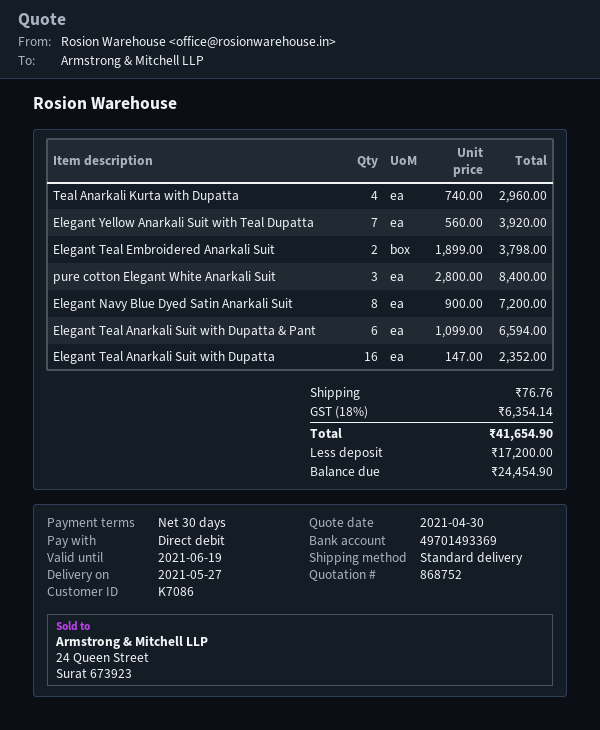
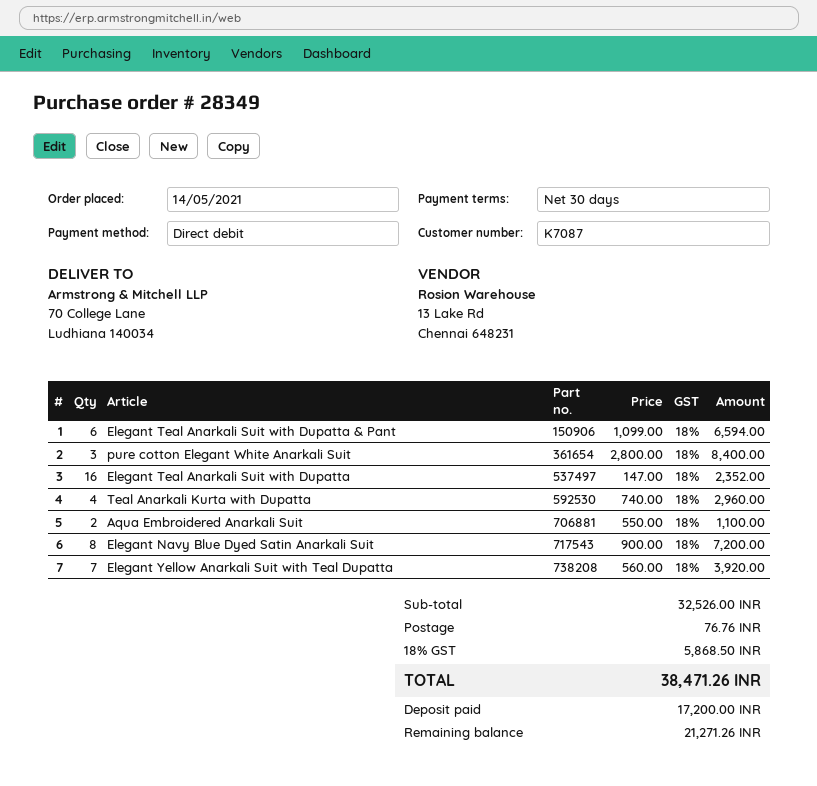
customer number: K7086 -> K7087
Elegant Teal Embroidered Anarkali Suit: 2 x 1899.00 = 3798.00 -> none
Aqua Embroidered Anarkali Suit: none -> 2 x 550.00 = 1100.00
tax: 18% = 6354.14 -> 18% = 5868.50
total: 41654.90 -> 38471.26
balance: 24454.90 -> 21271.26

